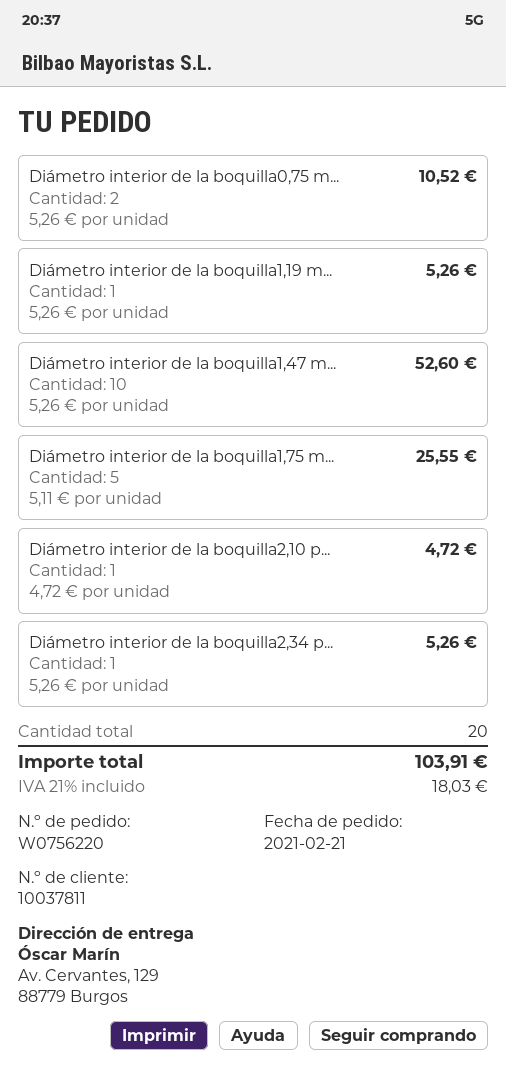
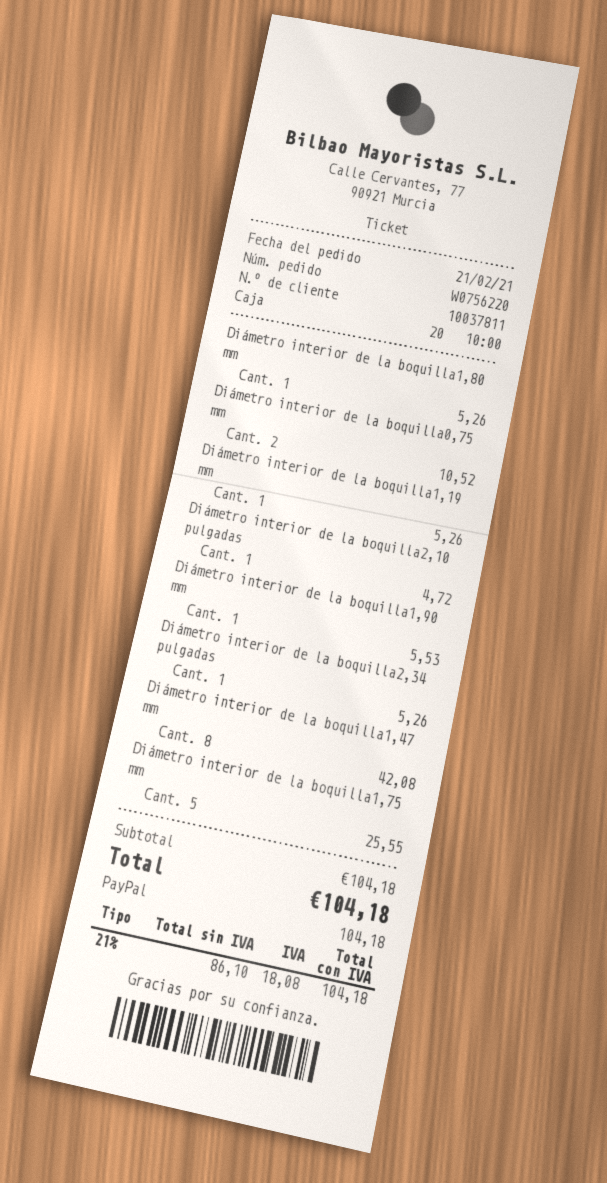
Diámetro interior de la boquilla1,47 m...: 10 for 52.60 -> 8 for 42.08
Diámetro interior de la boquilla1,80 mm: none -> 1 for 5.26
Diámetro interior de la boquilla1,90 mm: none -> 1 for 5.53
tax: 21% = 18.03 -> 21% = 18.08
total: 103.91 -> 104.18

